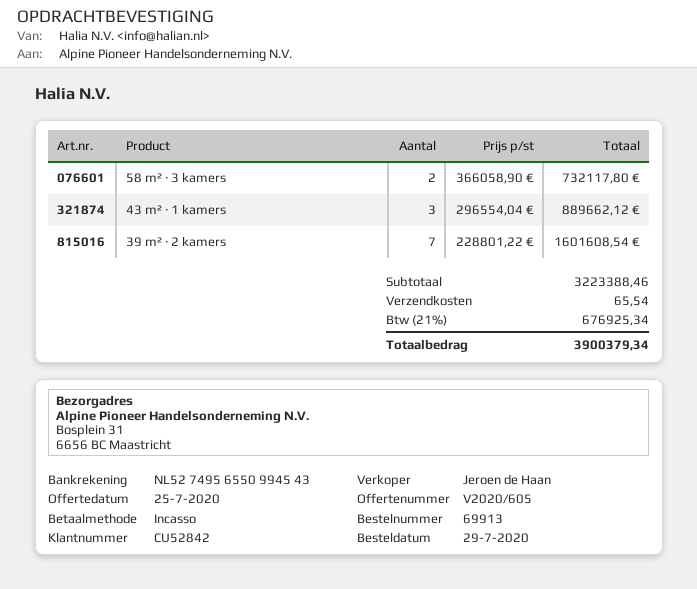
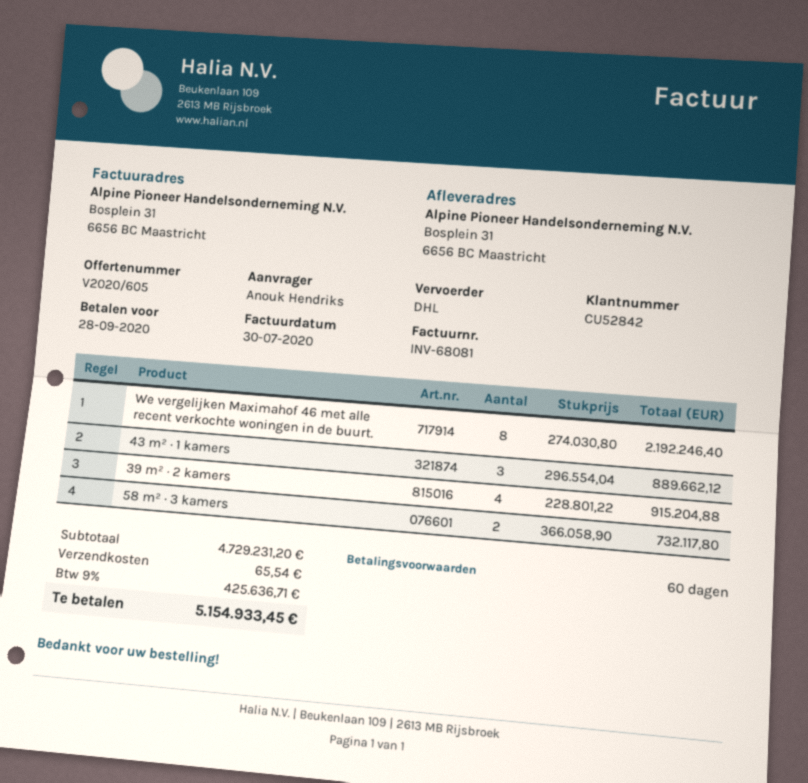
39 m² · 2 kamers: 7 x 228801.22 = 1601608.54 -> 4 x 228801.22 = 915204.88
We vergelijken Maximahof 46 met alle recent verkochte woningen in de buurt.: none -> 8 x 274030.80 = 2192246.40
subtotal: 3223388.46 -> 4729231.20
tax: 21% = 676925.34 -> 9% = 425636.71
total: 3900379.34 -> 5154933.45

